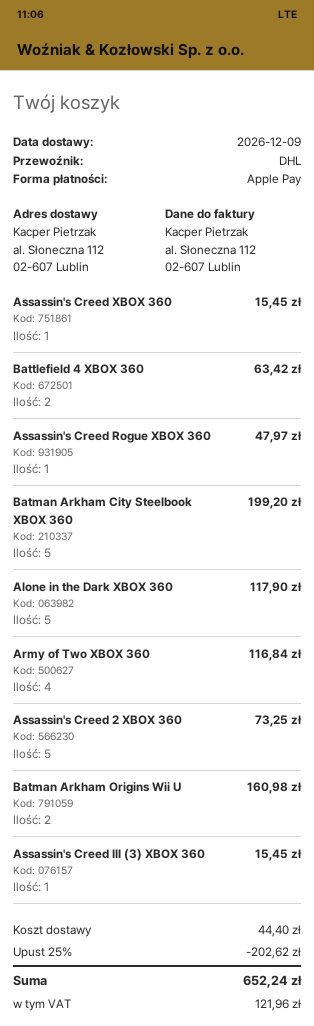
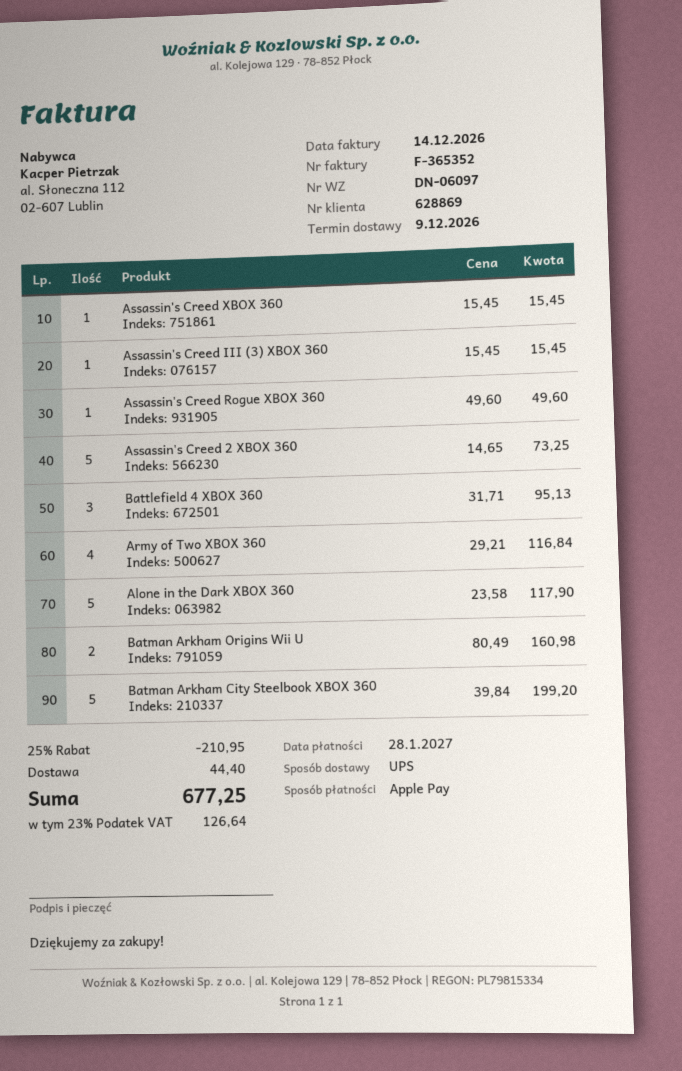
shipping method: DHL -> UPS
Battlefield 4 XBOX 360: 2 for 63.42 -> 3 for 95.13
Assassin's Creed Rogue XBOX 360: 1 for 47.97 -> 1 for 49.60
discount: 25% = 202.62 -> 25% = 210.95
tax: 121.96 -> 126.64
total: 652.24 -> 677.25

